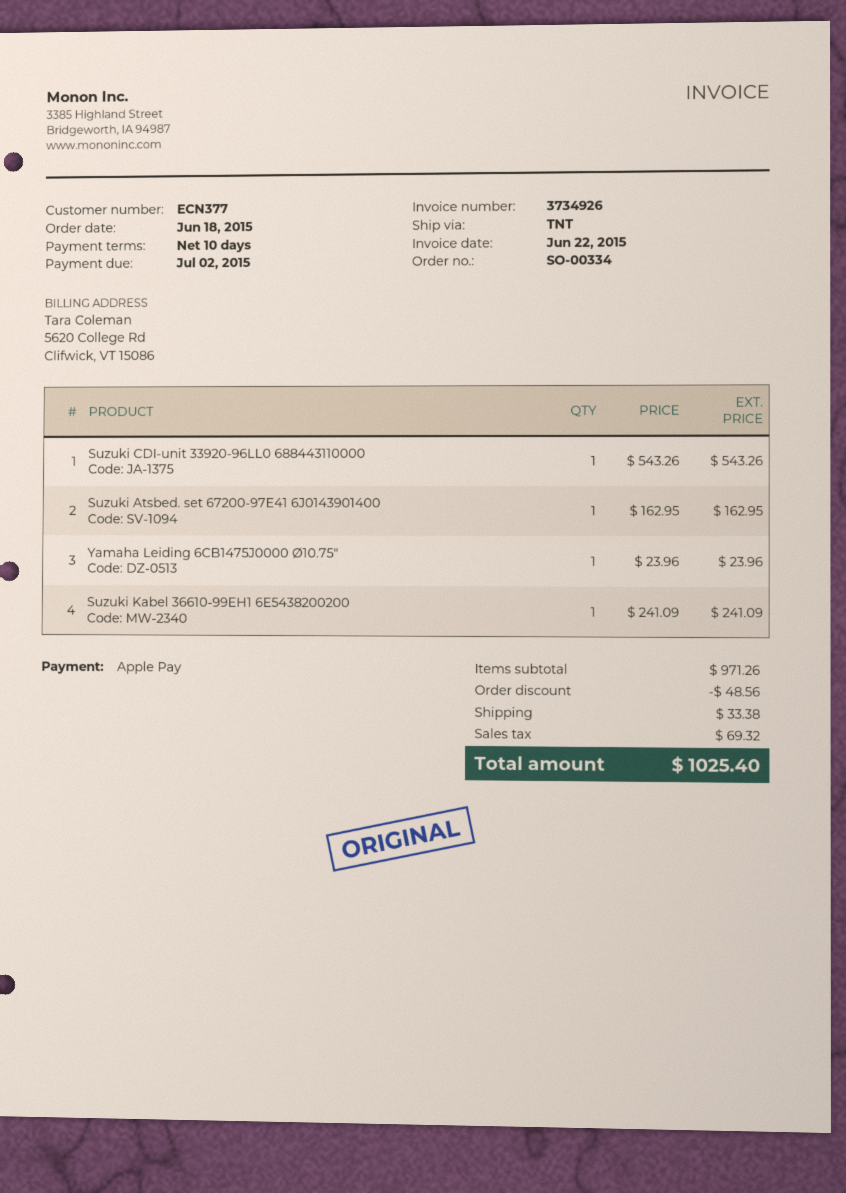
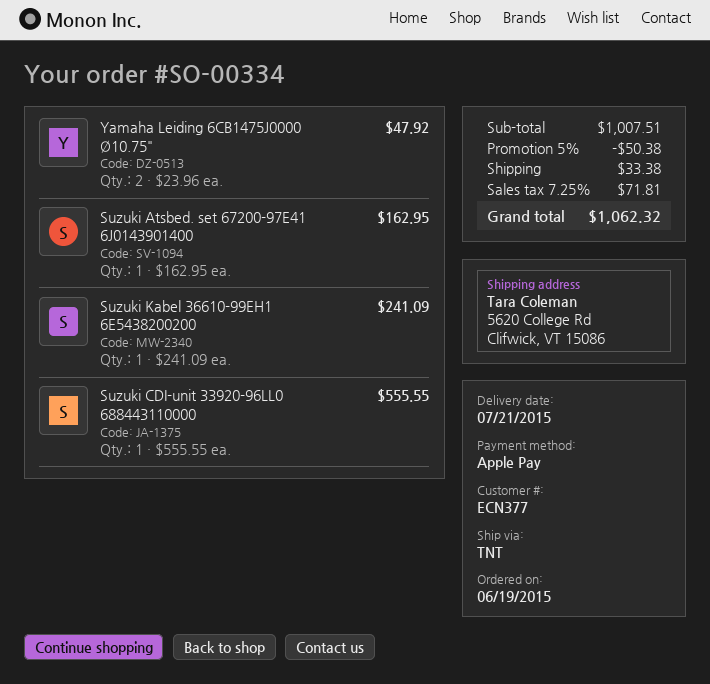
order date: 2015-06-18 -> 2015-06-19
Suzuki CDI-unit 33920-96LL0 688443110000: 1 x 543.26 = 543.26 -> 1 x 555.55 = 555.55
Yamaha Leiding 6CB1475J0000 Ø10.75": 1 x 23.96 = 23.96 -> 2 x 23.96 = 47.92
subtotal: 971.26 -> 1007.51
discount: 48.56 -> 50.38
tax: 69.32 -> 71.81
total: 1025.40 -> 1062.32

